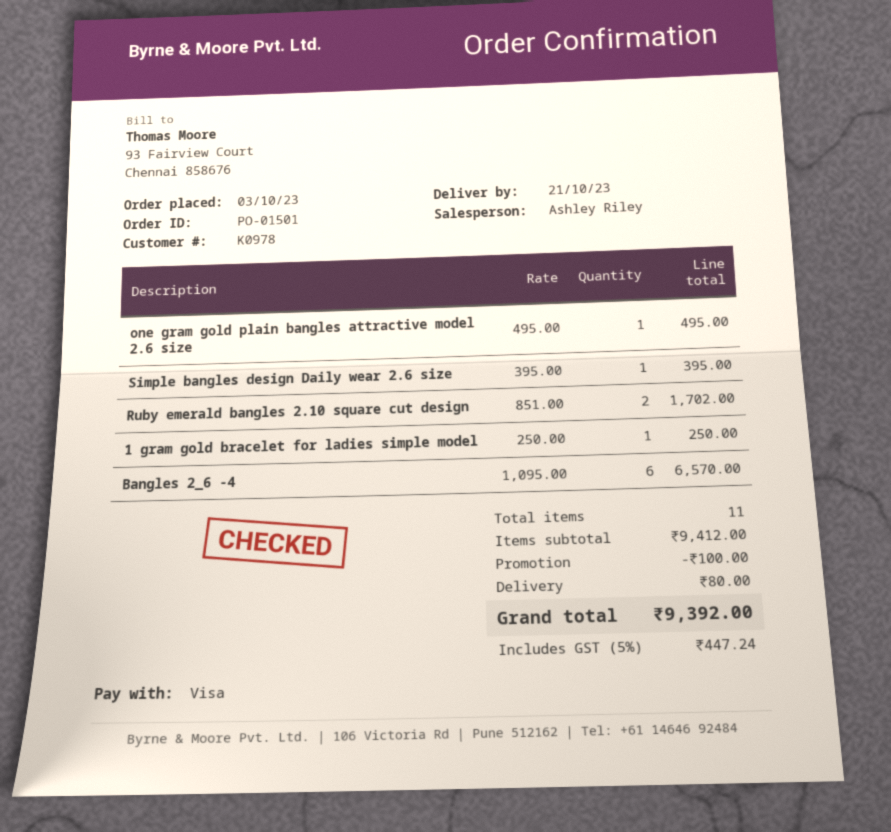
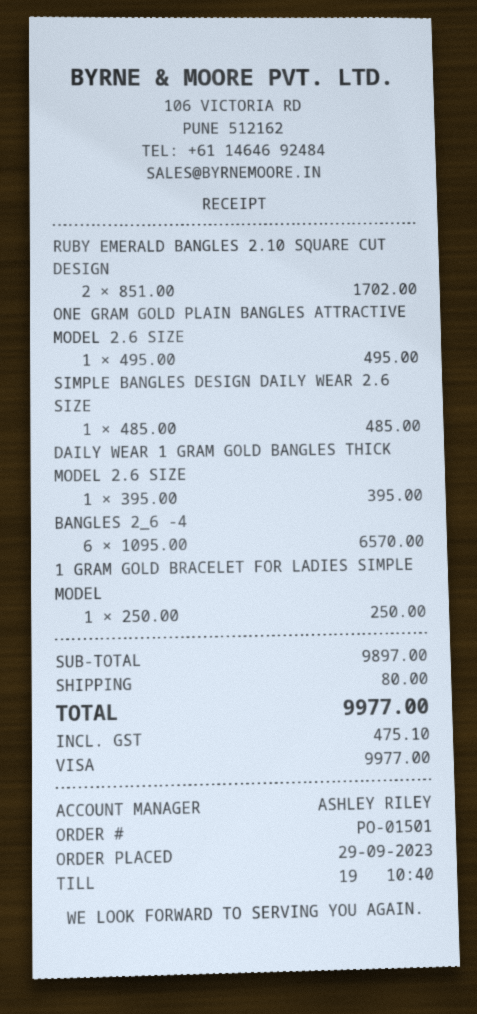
order date: 2023-10-03 -> 2023-09-29
Simple bangles design Daily wear 2.6 size: 1 x 395.00 = 395.00 -> 1 x 485.00 = 485.00
DAILY WEAR 1 GRAM GOLD BANGLES THICK MODEL 2.6 SIZE: none -> 1 x 395.00 = 395.00
subtotal: 9412.00 -> 9897.00
discount: 100.00 -> none
tax: 447.24 -> 475.10
total: 9392.00 -> 9977.00

